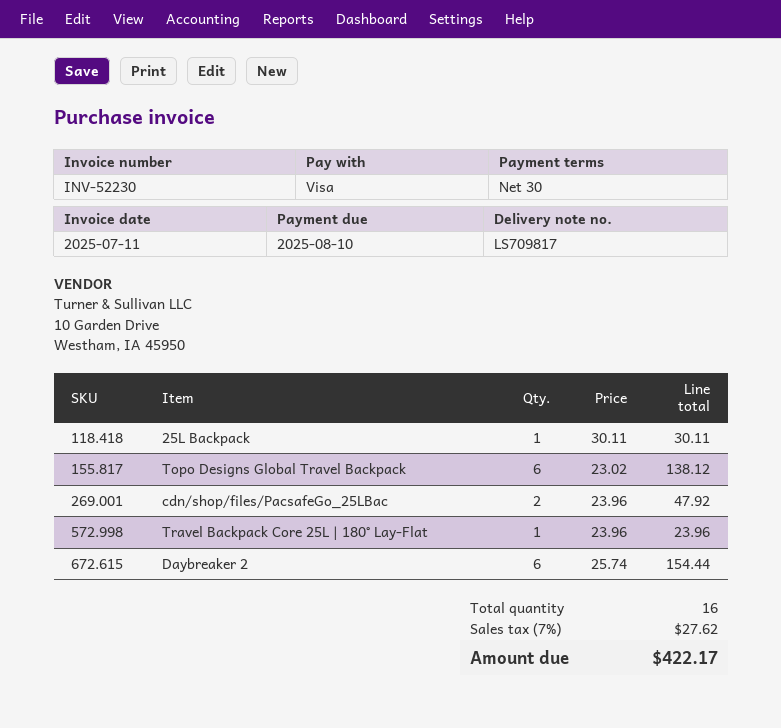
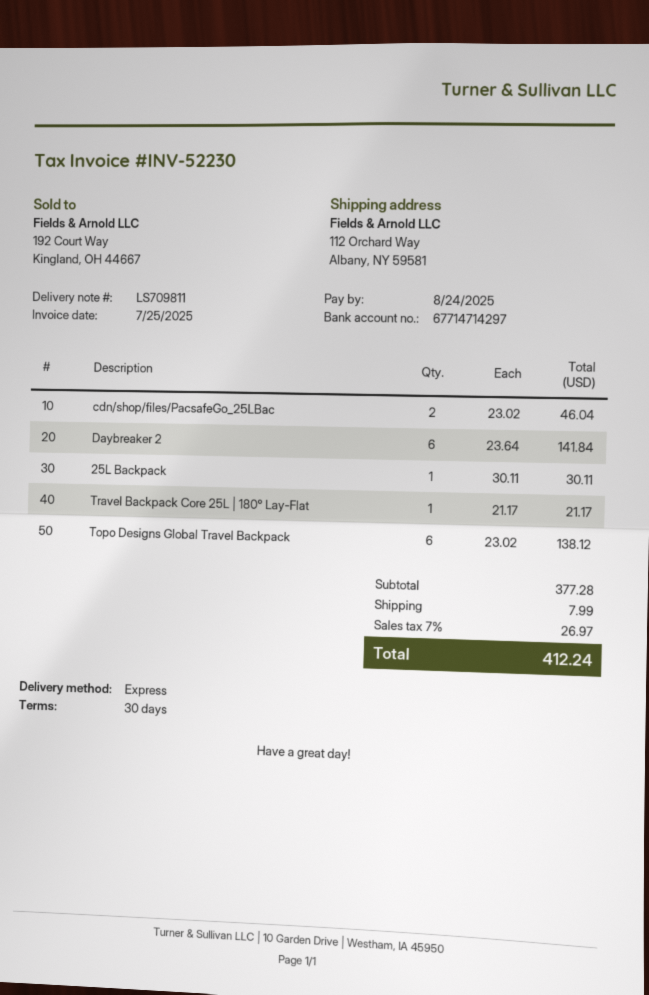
delivery note number: LS709817 -> LS709811
invoice date: 2025-07-11 -> 2025-07-25
due date: 2025-08-10 -> 2025-08-24
cdn/shop/files/PacsafeGo_25LBac: 2 x 23.96 = 47.92 -> 2 x 23.02 = 46.04
Travel Backpack Core 25L | 180° Lay-Flat: 1 x 23.96 = 23.96 -> 1 x 21.17 = 21.17
Daybreaker 2: 6 x 25.74 = 154.44 -> 6 x 23.64 = 141.84
shipping: none -> 7.99
tax: 7% = 27.62 -> 7% = 26.97
total: 422.17 -> 412.24

